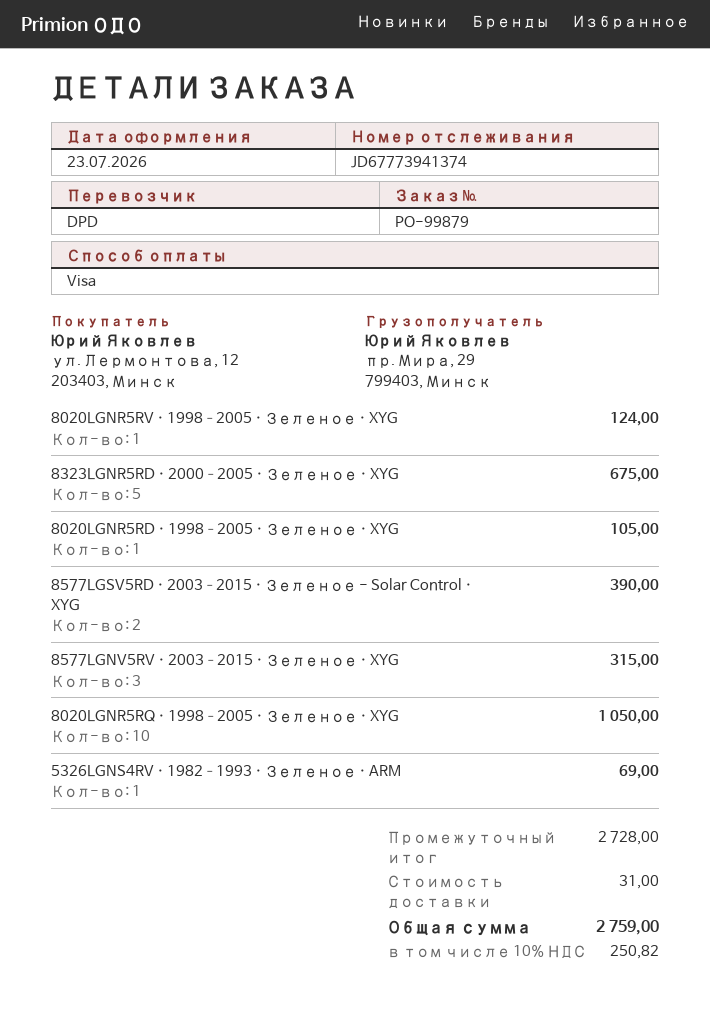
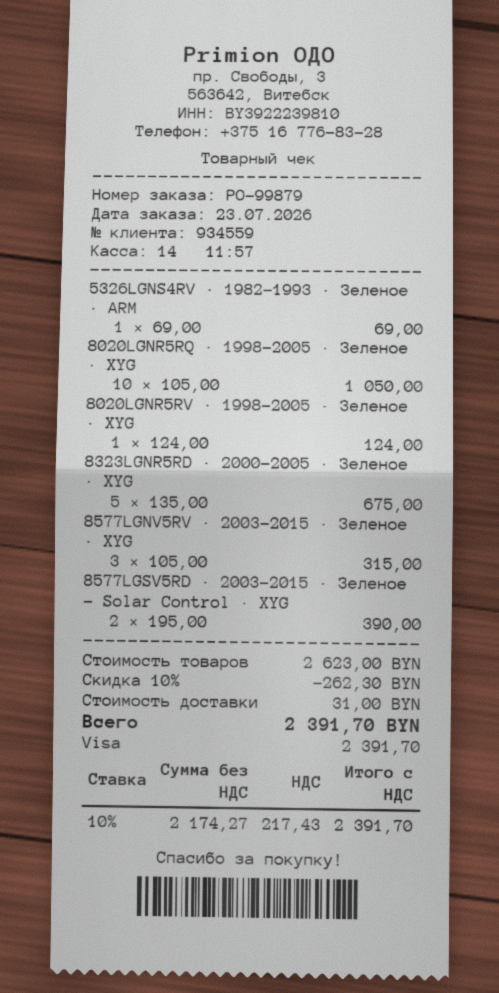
8020LGNR5RD · 1998–2005 · Зеленое · XYG: 1 for 105.00 -> none
subtotal: 2728.00 -> 2623.00
discount: none -> 10% = 262.30
tax: 10% = 250.82 -> 10% = 217.43
total: 2759.00 -> 2391.70

